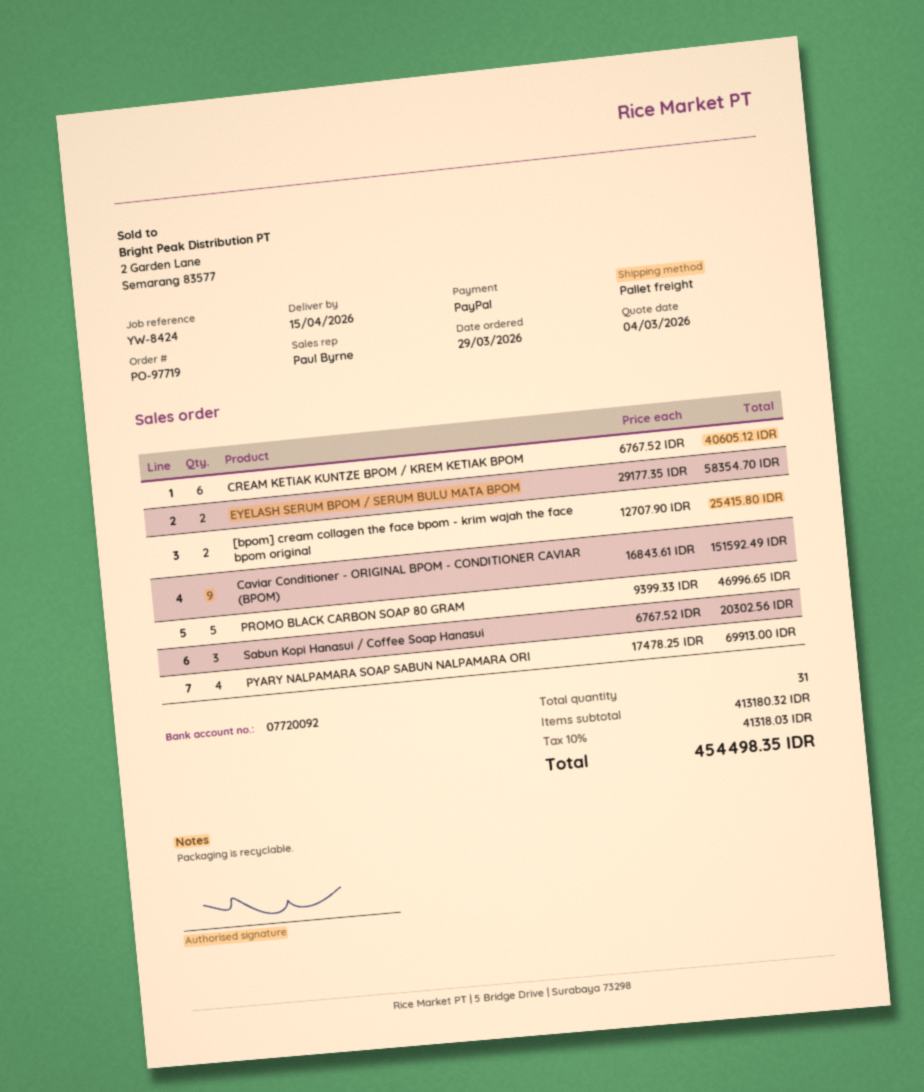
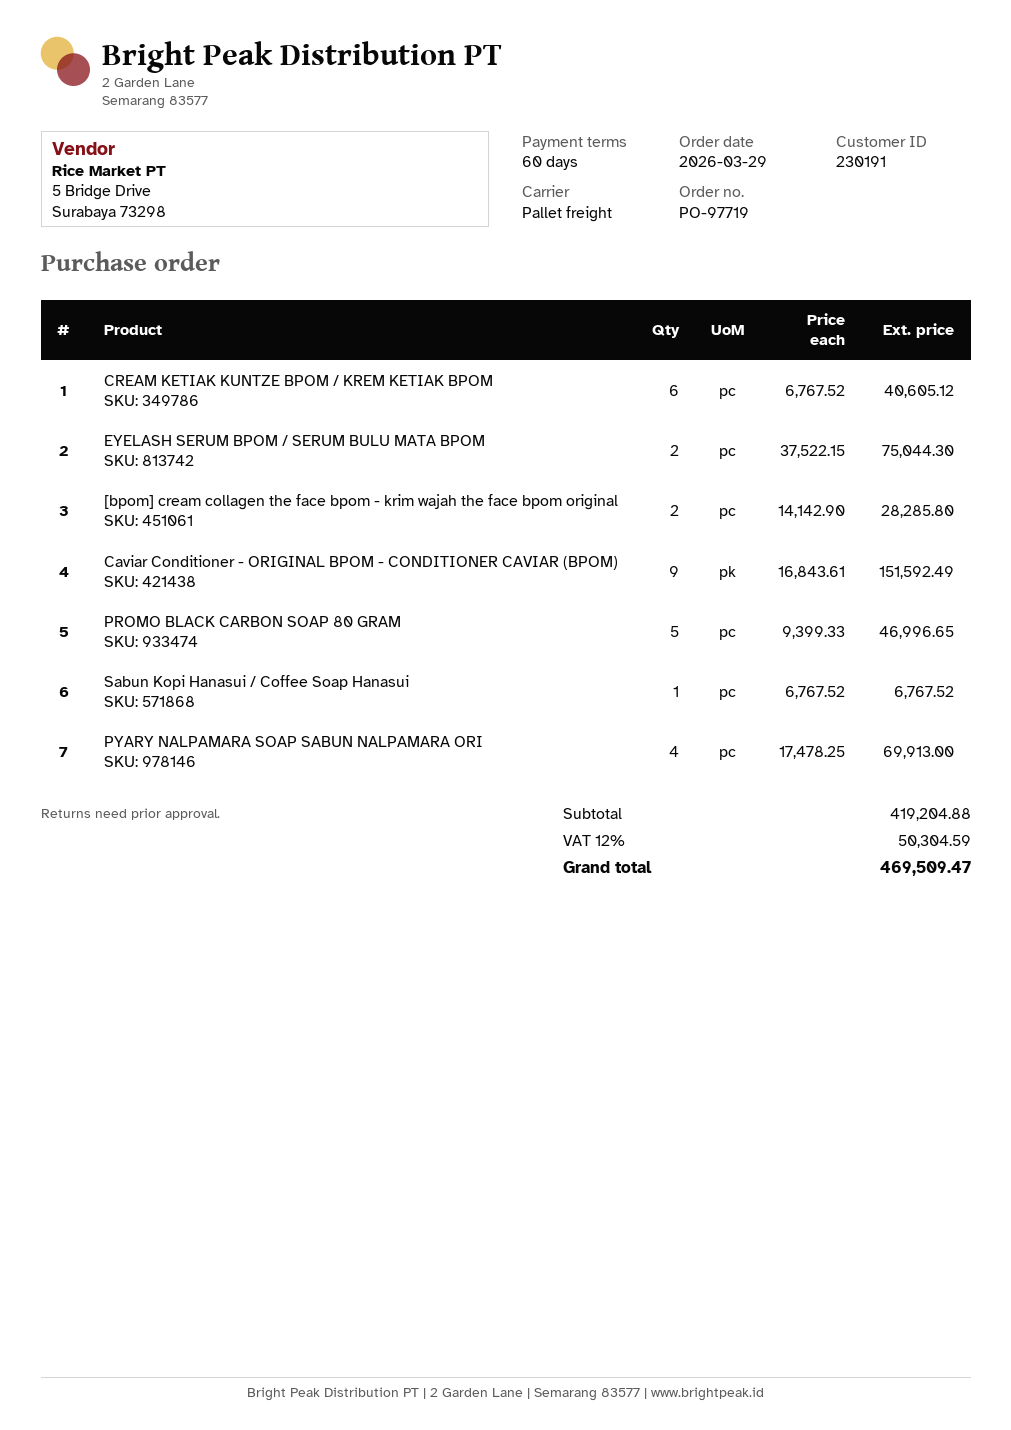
EYELASH SERUM BPOM / SERUM BULU MATA BPOM: 2 x 29177.35 = 58354.70 -> 2 x 37522.15 = 75044.30
[bpom] cream collagen the face bpom - krim wajah the face bpom original: 2 x 12707.90 = 25415.80 -> 2 x 14142.90 = 28285.80
Sabun Kopi Hanasui / Coffee Soap Hanasui: 3 x 6767.52 = 20302.56 -> 1 x 6767.52 = 6767.52
subtotal: 413180.32 -> 419204.88
tax: 10% = 41318.03 -> 12% = 50304.59
total: 454498.35 -> 469509.47

